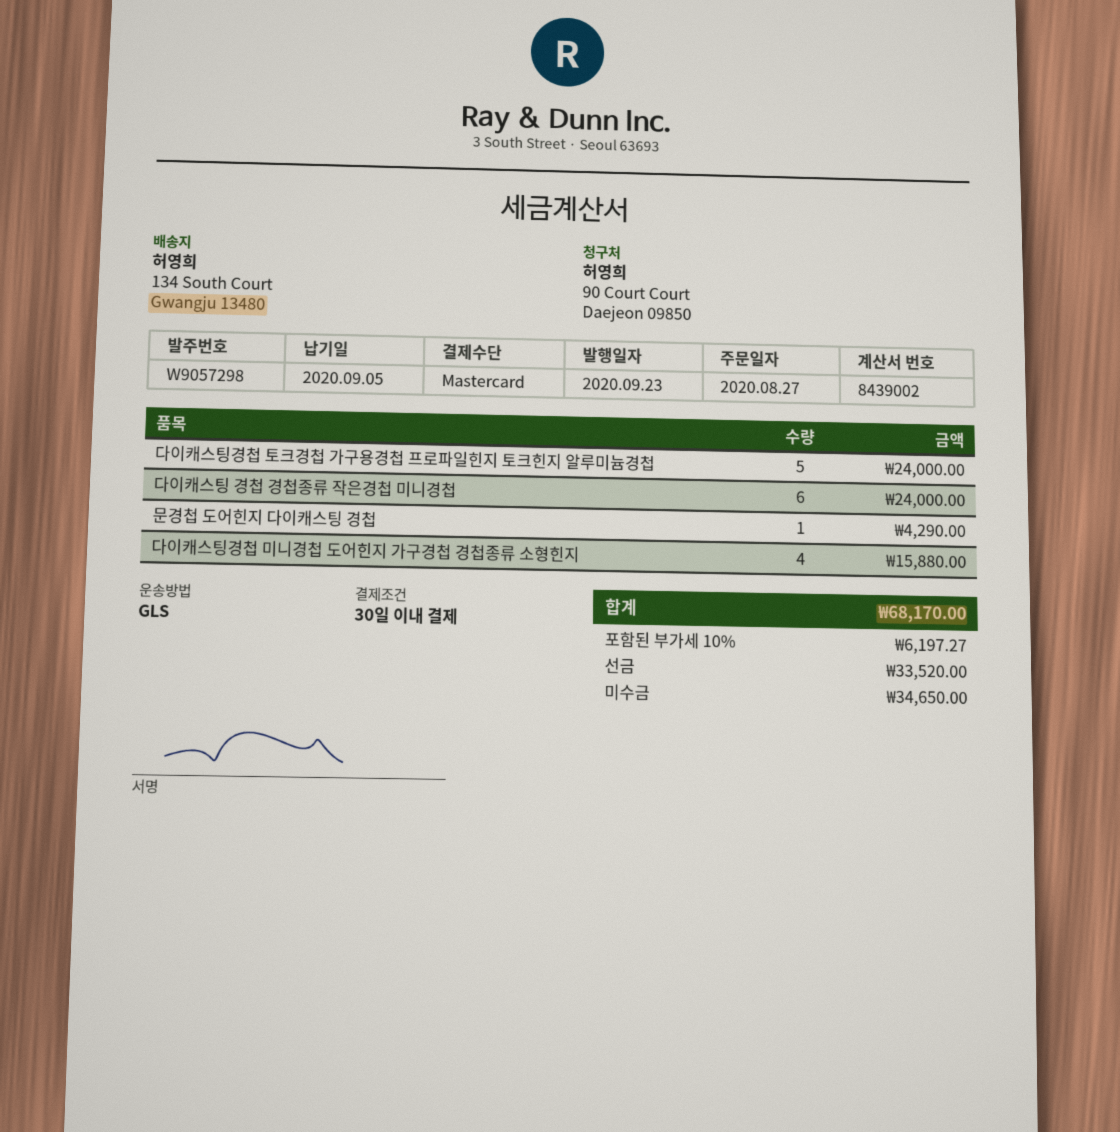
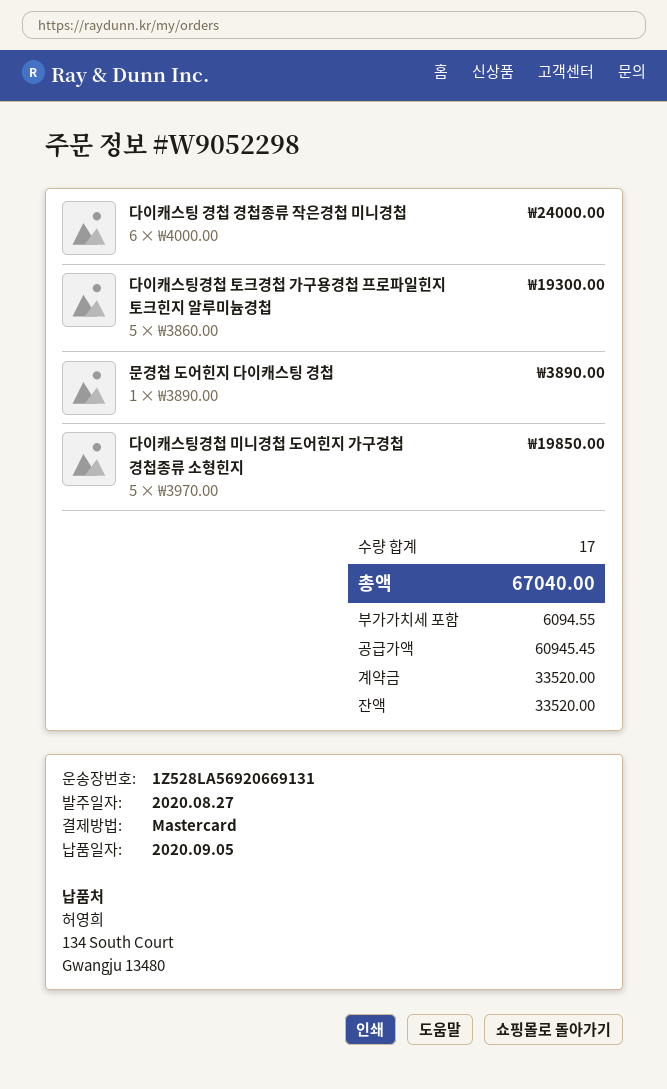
order number: W9057298 -> W9052298
다이캐스팅경첩 토크경첩 가구용경첩 프로파일힌지 토크힌지 알루미늄경첩: 5 for 24000.00 -> 5 for 19300.00
문경첩 도어힌지 다이캐스팅 경첩: 1 for 4290.00 -> 1 for 3890.00
다이캐스팅경첩 미니경첩 도어힌지 가구경첩 경첩종류 소형힌지: 4 for 15880.00 -> 5 for 19850.00
tax: 6197.27 -> 6094.55
total: 68170.00 -> 67040.00
balance: 34650.00 -> 33520.00

